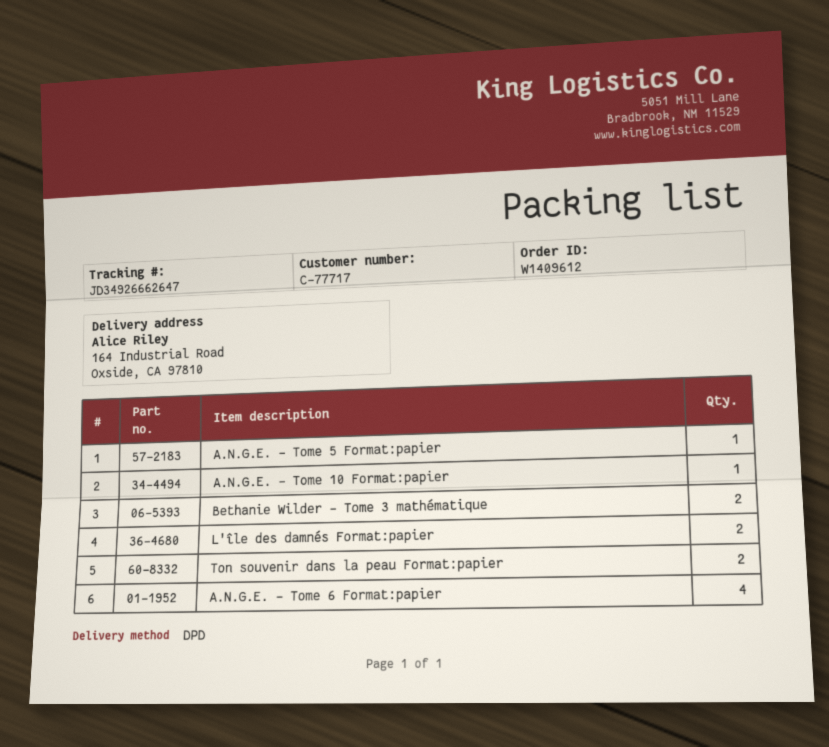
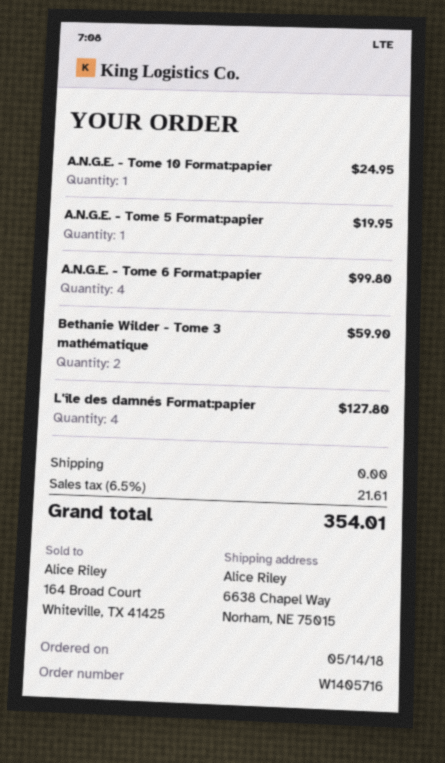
order number: W1409612 -> W1405716
ship to: 164 Industrial Road, Oxside, CA 97810 -> 6638 Chapel Way, Norham, NE 75015
L'île des damnés Format:papier: 2 -> 4
Ton souvenir dans la peau Format:papier: 2 -> none

